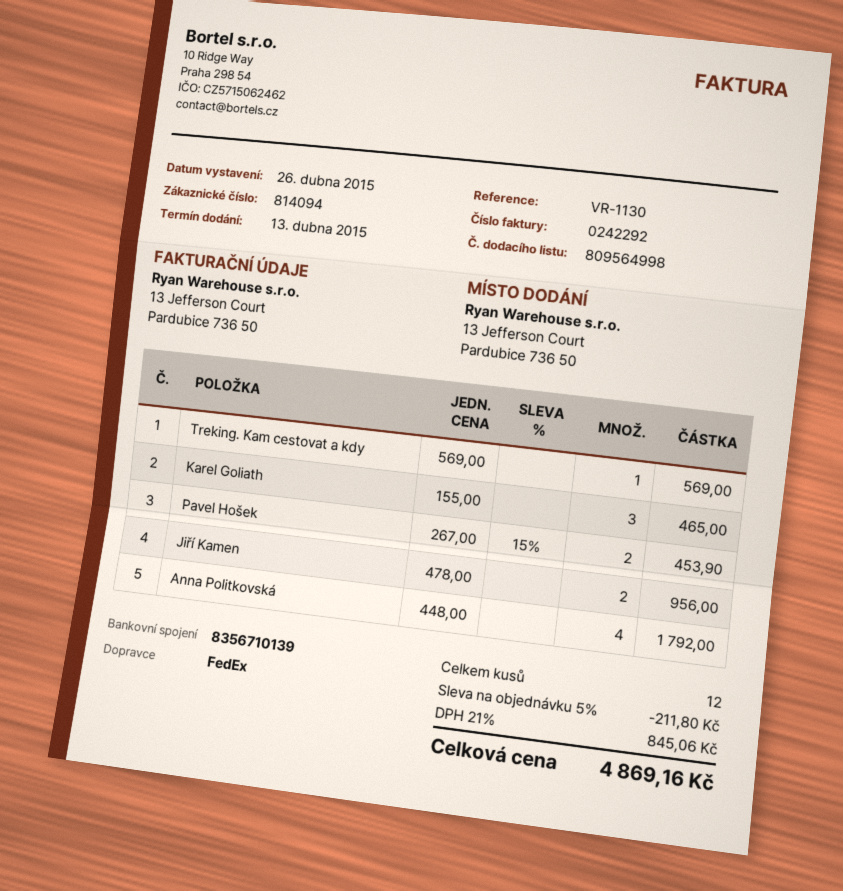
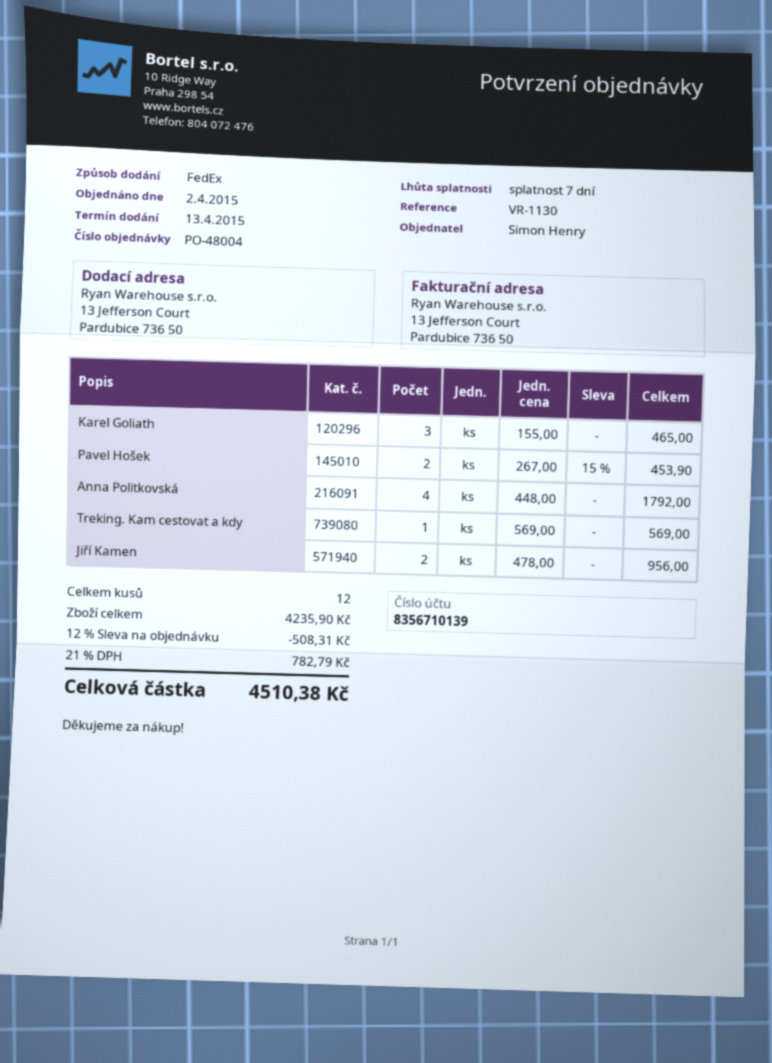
discount: 5% = 211.80 -> 12% = 508.31
tax: 21% = 845.06 -> 21% = 782.79
total: 4869.16 -> 4510.38

